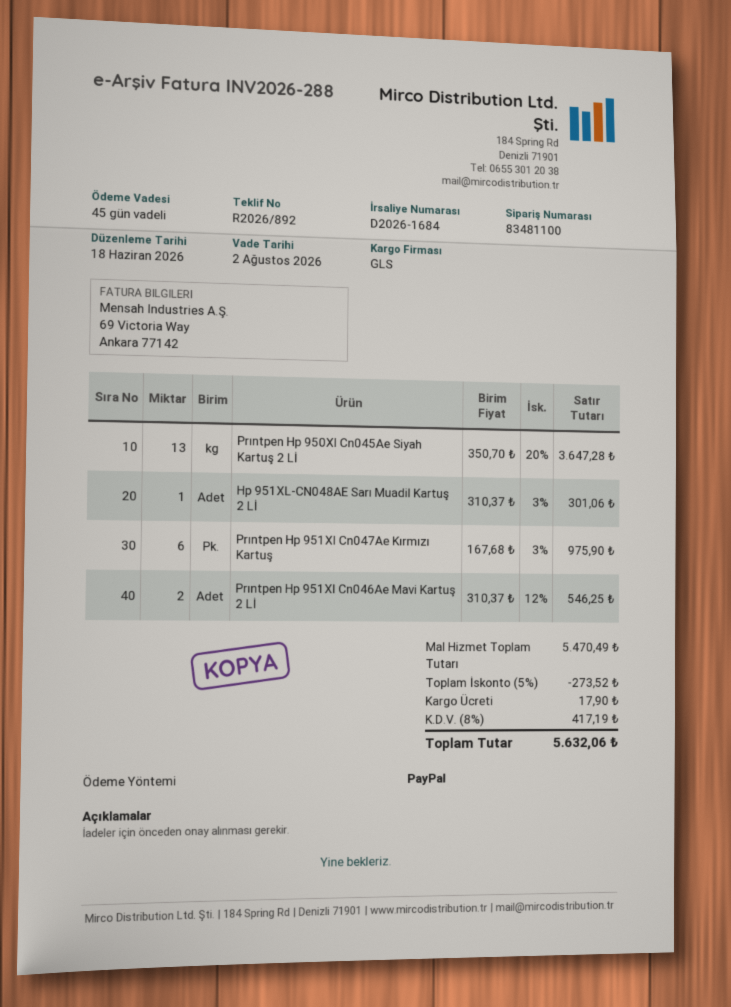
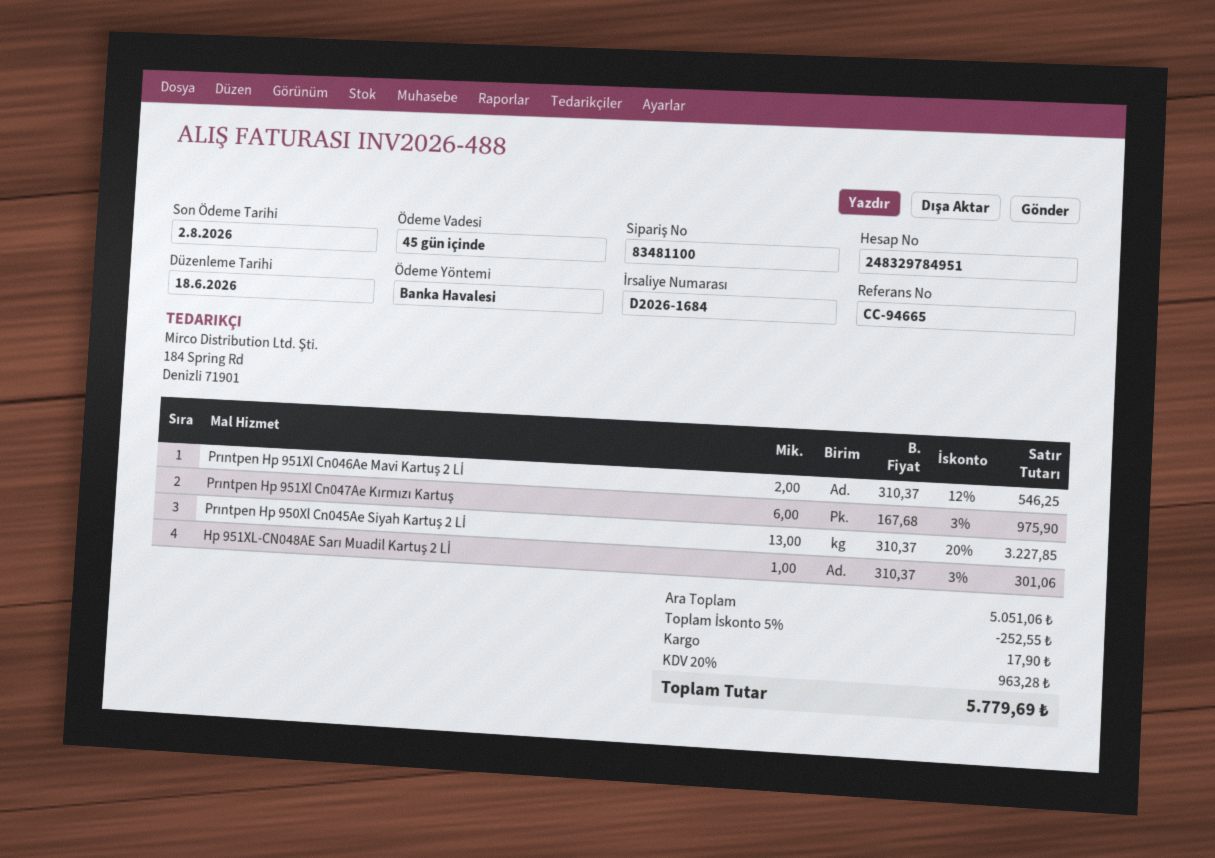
invoice number: INV2026-288 -> INV2026-488
payment method: PayPal -> bank transfer
Prıntpen Hp 950Xl Cn045Ae Siyah Kartuş 2 Lİ: 13 x 350.70 - 20% = 3647.28 -> 13 x 310.37 - 20% = 3227.85
subtotal: 5470.49 -> 5051.06
discount: 5% = 273.52 -> 5% = 252.55
tax: 8% = 417.19 -> 20% = 963.28
total: 5632.06 -> 5779.69

